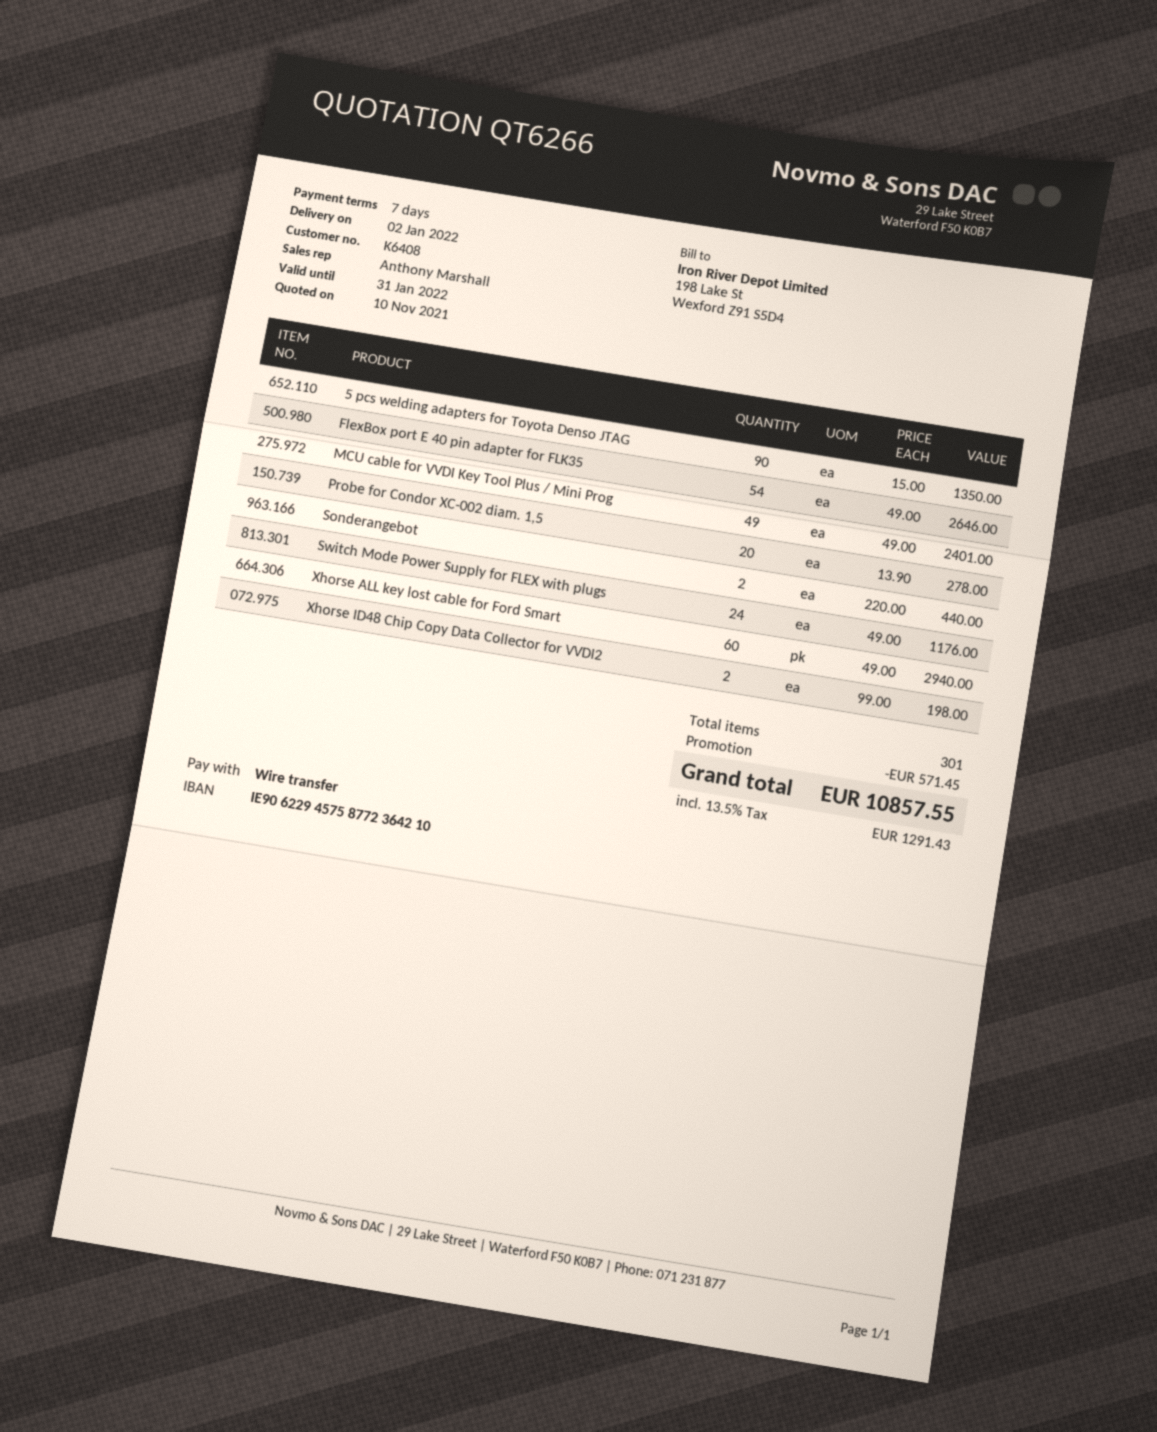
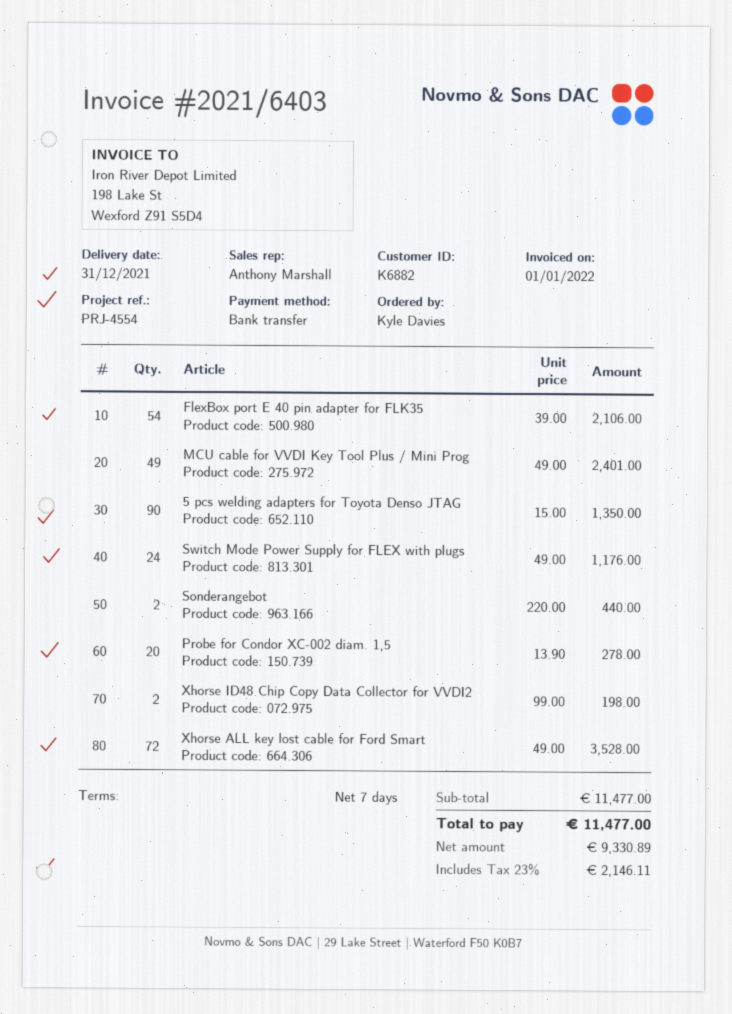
delivery date: 2022-01-02 -> 2021-12-31
customer number: K6408 -> K6882
FlexBox port E 40 pin adapter for FLK35: 54 x 49.00 = 2646.00 -> 54 x 39.00 = 2106.00
Xhorse ALL key lost cable for Ford Smart: 60 x 49.00 = 2940.00 -> 72 x 49.00 = 3528.00
discount: 571.45 -> none
tax: 13.5% = 1291.43 -> 23% = 2146.11
total: 10857.55 -> 11477.00

